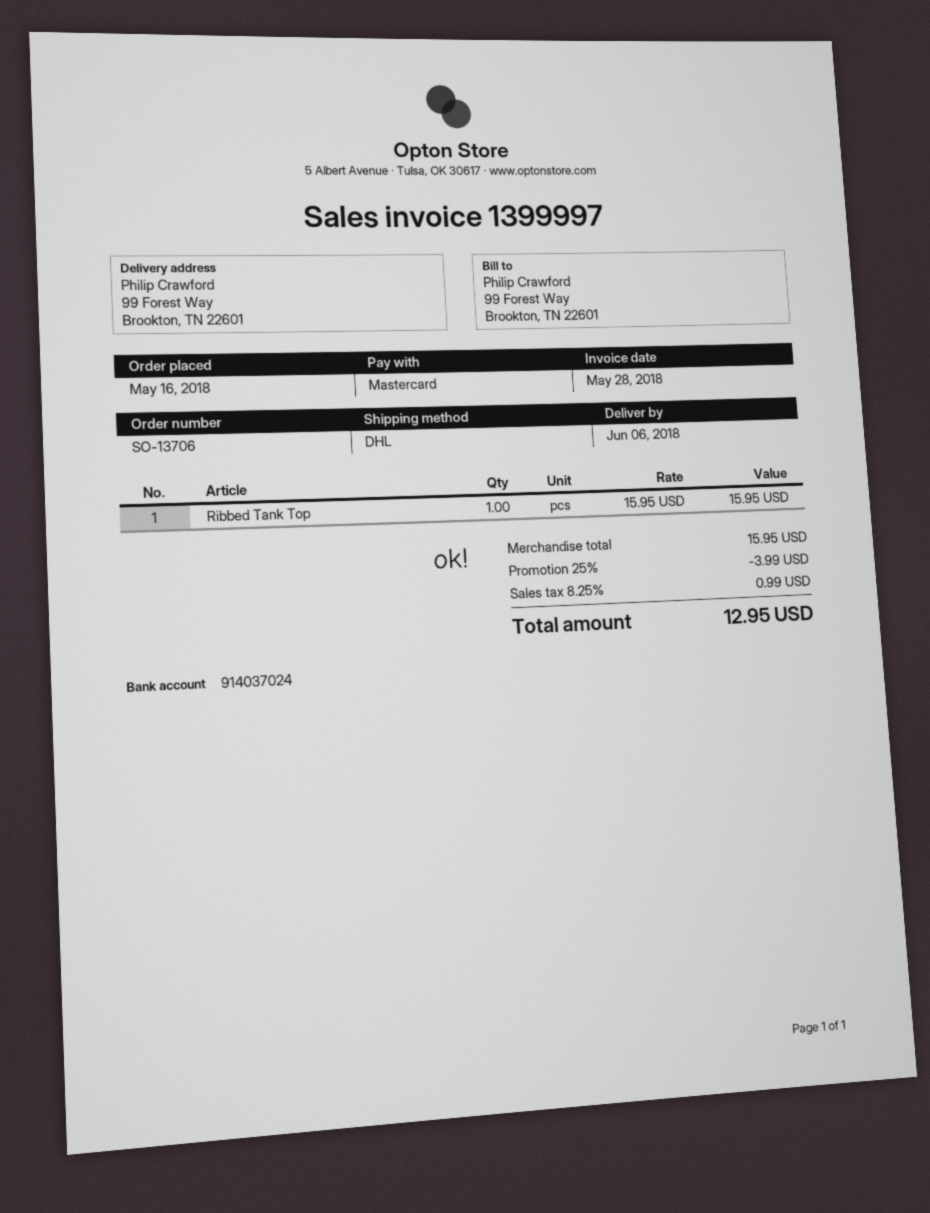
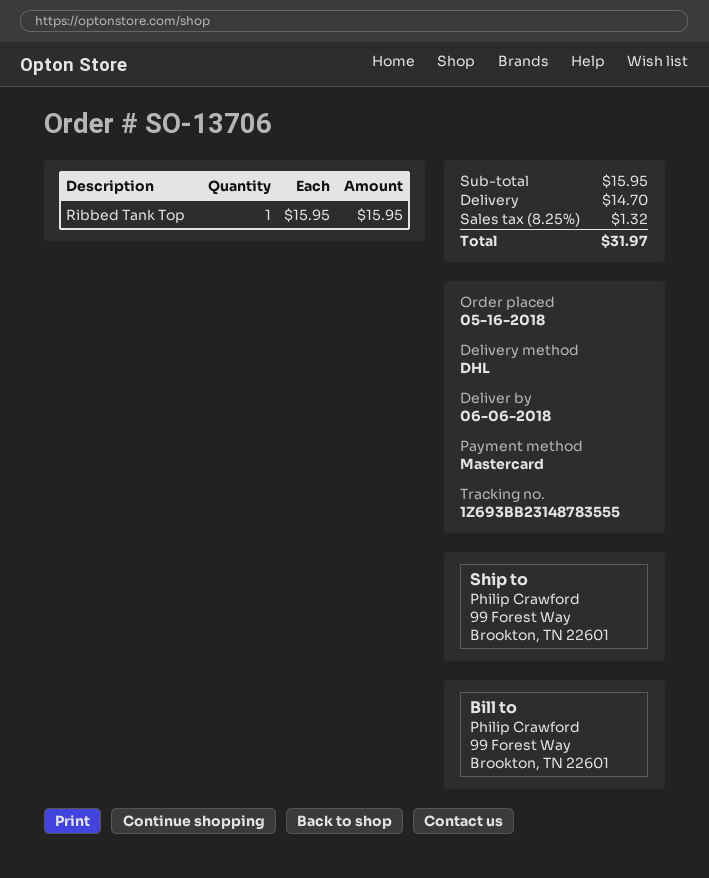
discount: 25% = 3.99 -> none
shipping: none -> 14.70
tax: 8.25% = 0.99 -> 8.25% = 1.32
total: 12.95 -> 31.97

